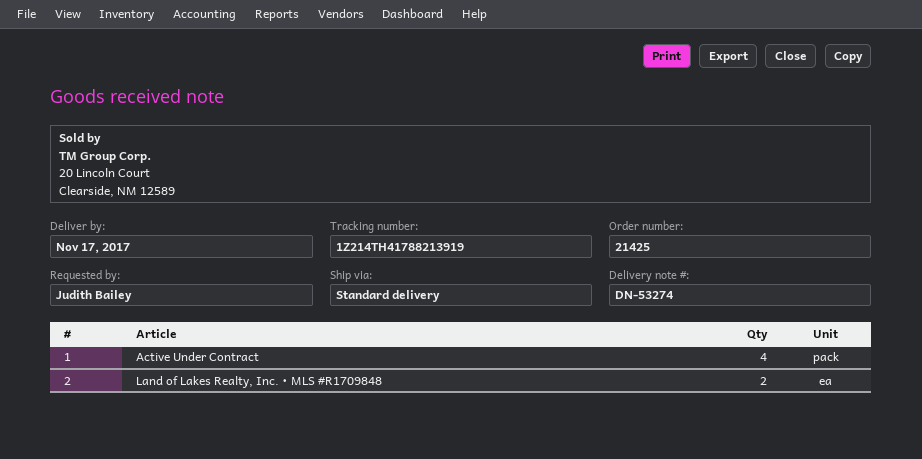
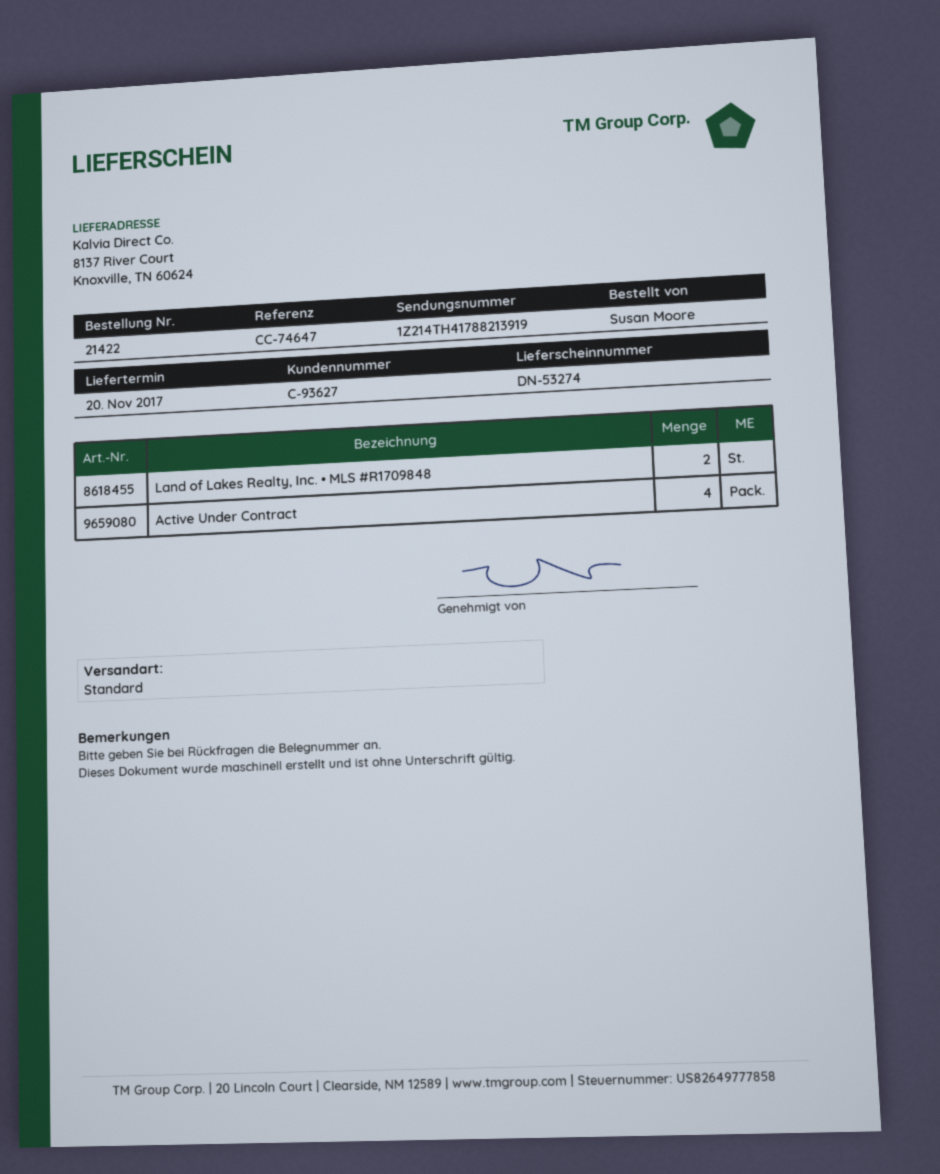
order number: 21425 -> 21422
delivery date: 2017-11-17 -> 2017-11-20
ordered by: Judith Bailey -> Susan Moore

